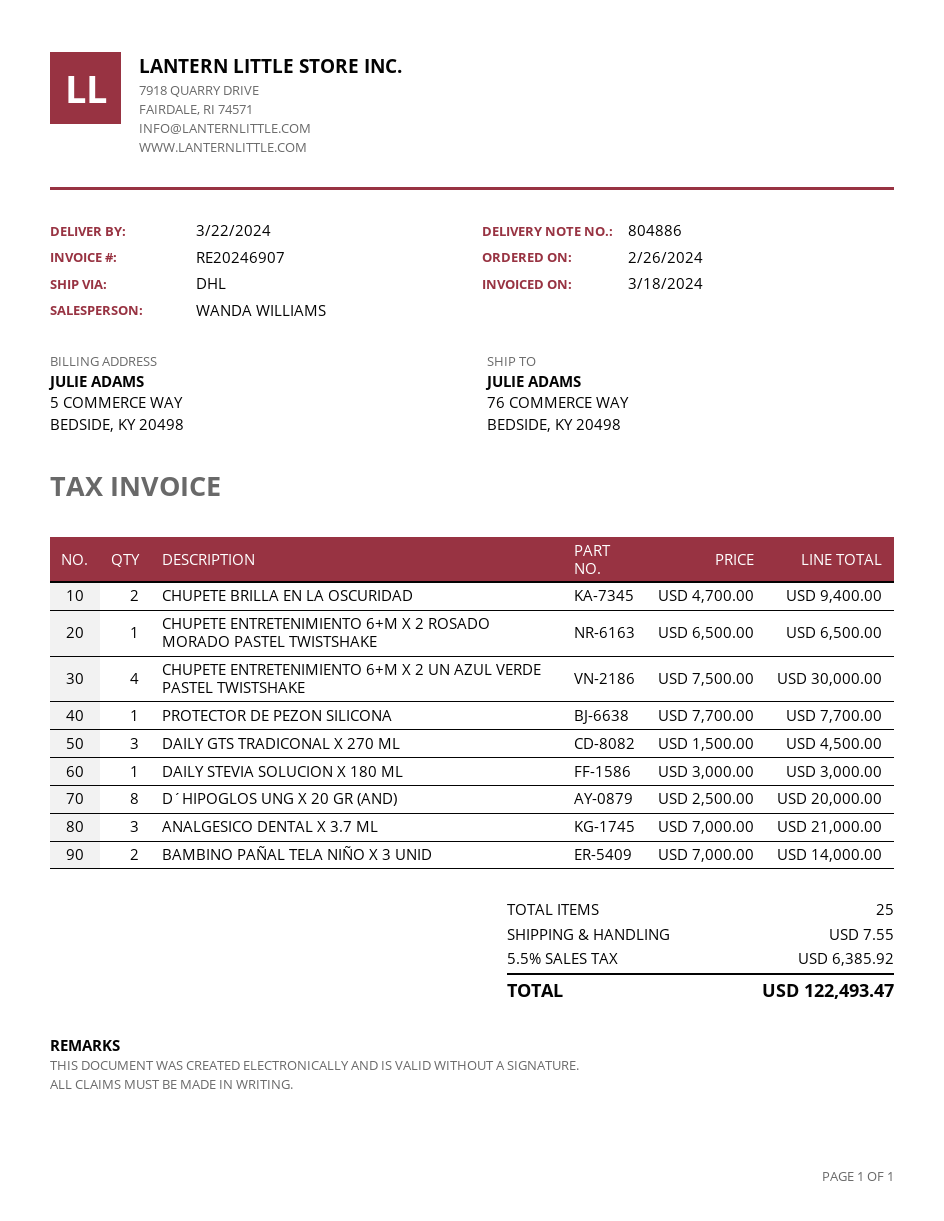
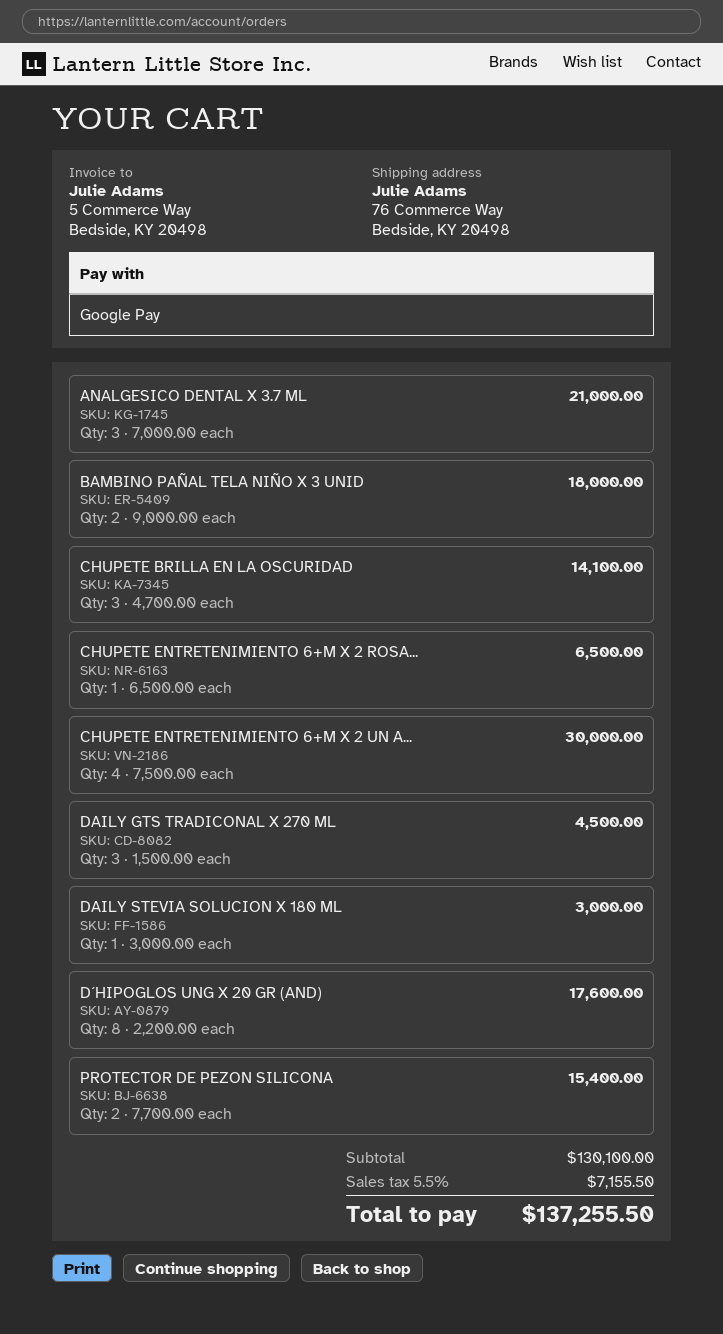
CHUPETE BRILLA EN LA OSCURIDAD: 2 x 4700.00 = 9400.00 -> 3 x 4700.00 = 14100.00
PROTECTOR DE PEZON SILICONA: 1 x 7700.00 = 7700.00 -> 2 x 7700.00 = 15400.00
D´HIPOGLOS UNG X 20 GR (AND): 8 x 2500.00 = 20000.00 -> 8 x 2200.00 = 17600.00
BAMBINO PAÑAL TELA NIÑO X 3 UNID: 2 x 7000.00 = 14000.00 -> 2 x 9000.00 = 18000.00
shipping: 7.55 -> none
tax: 5.5% = 6385.92 -> 5.5% = 7155.50
total: 122493.47 -> 137255.50

